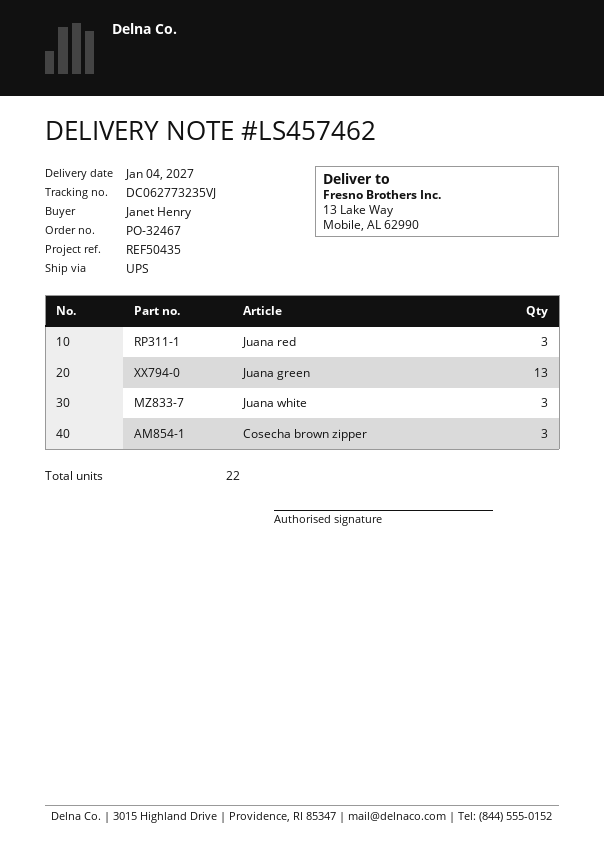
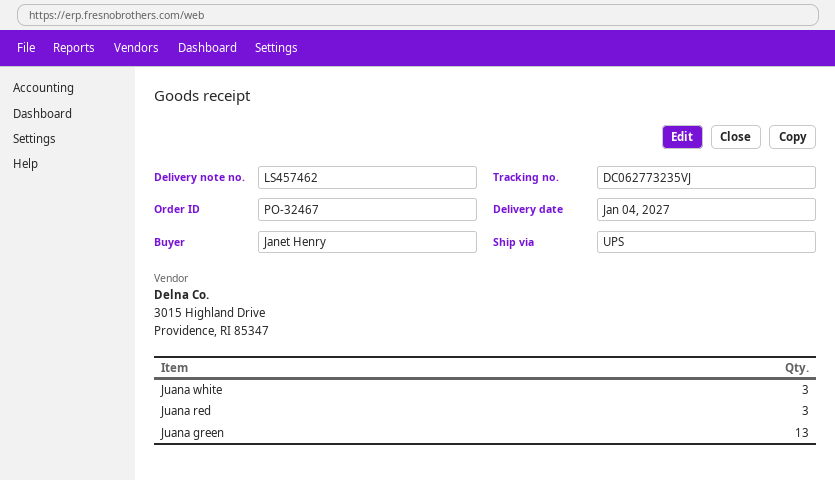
Cosecha brown zipper: 3 -> none

